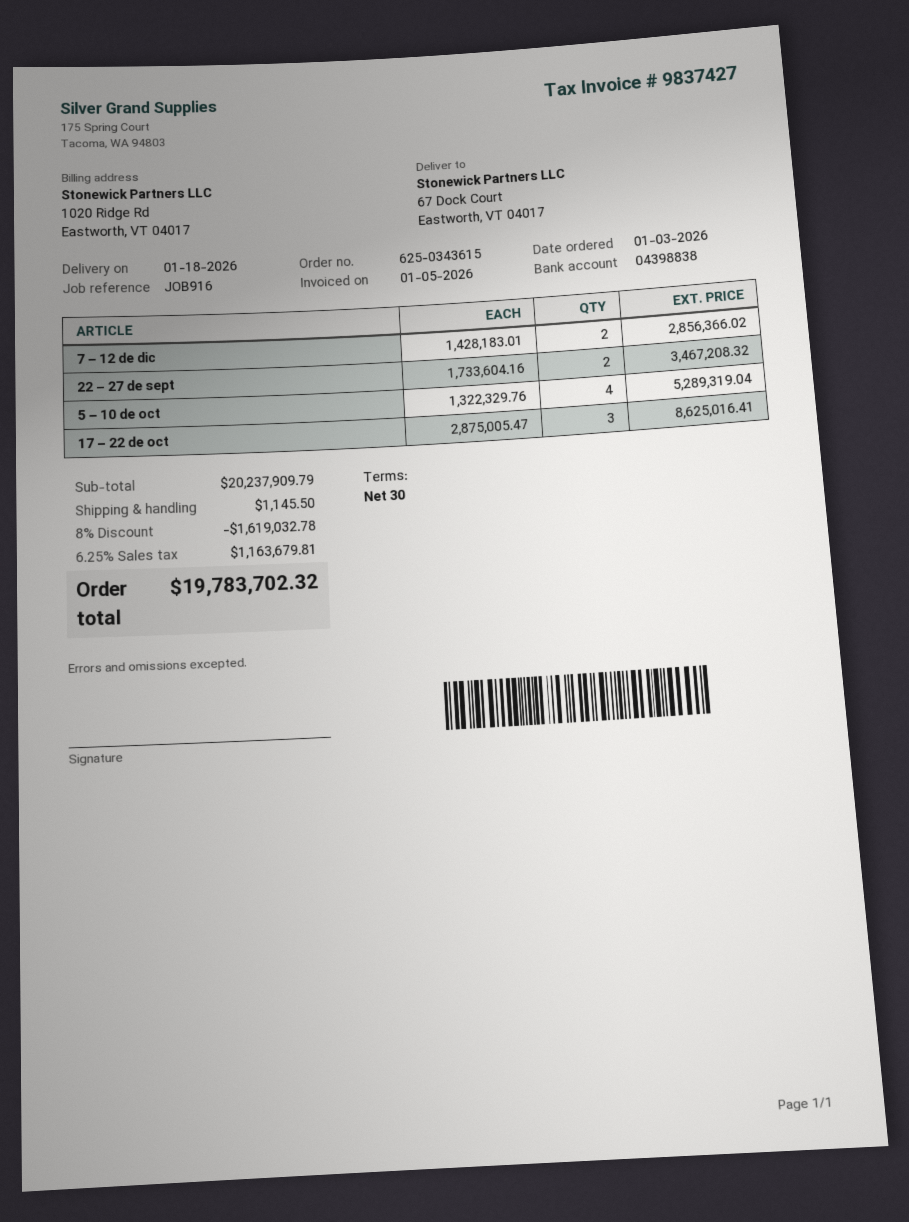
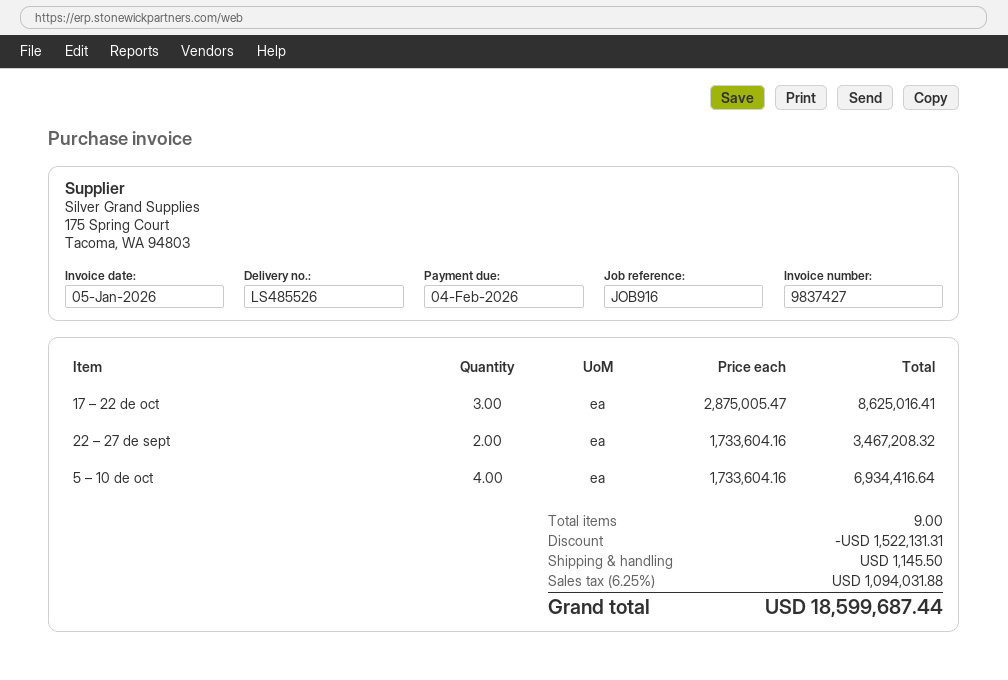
7 – 12 de dic: 2 x 1428183.01 = 2856366.02 -> none
5 – 10 de oct: 4 x 1322329.76 = 5289319.04 -> 4 x 1733604.16 = 6934416.64
discount: 1619032.78 -> 1522131.31
tax: 6.25% = 1163679.81 -> 6.25% = 1094031.88
total: 19783702.32 -> 18599687.44

